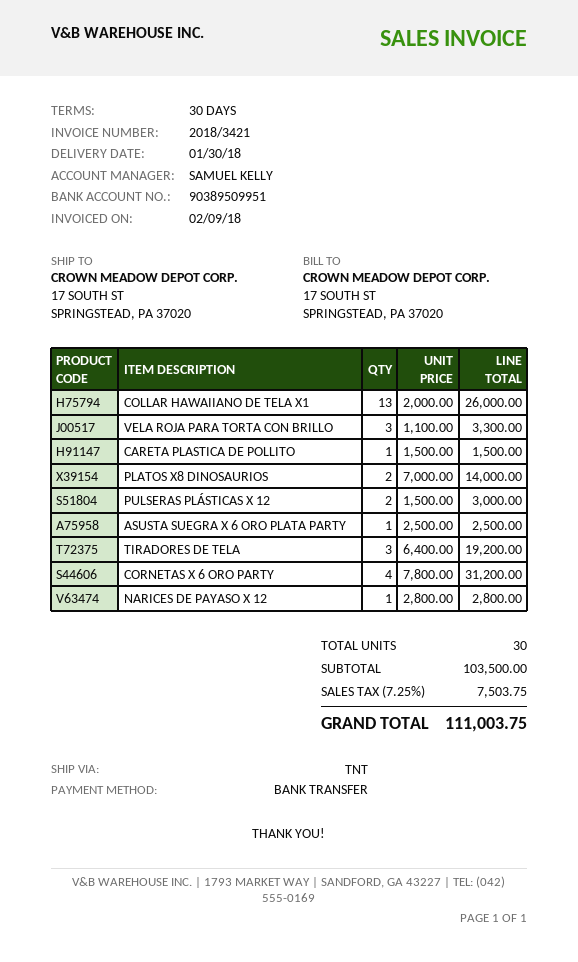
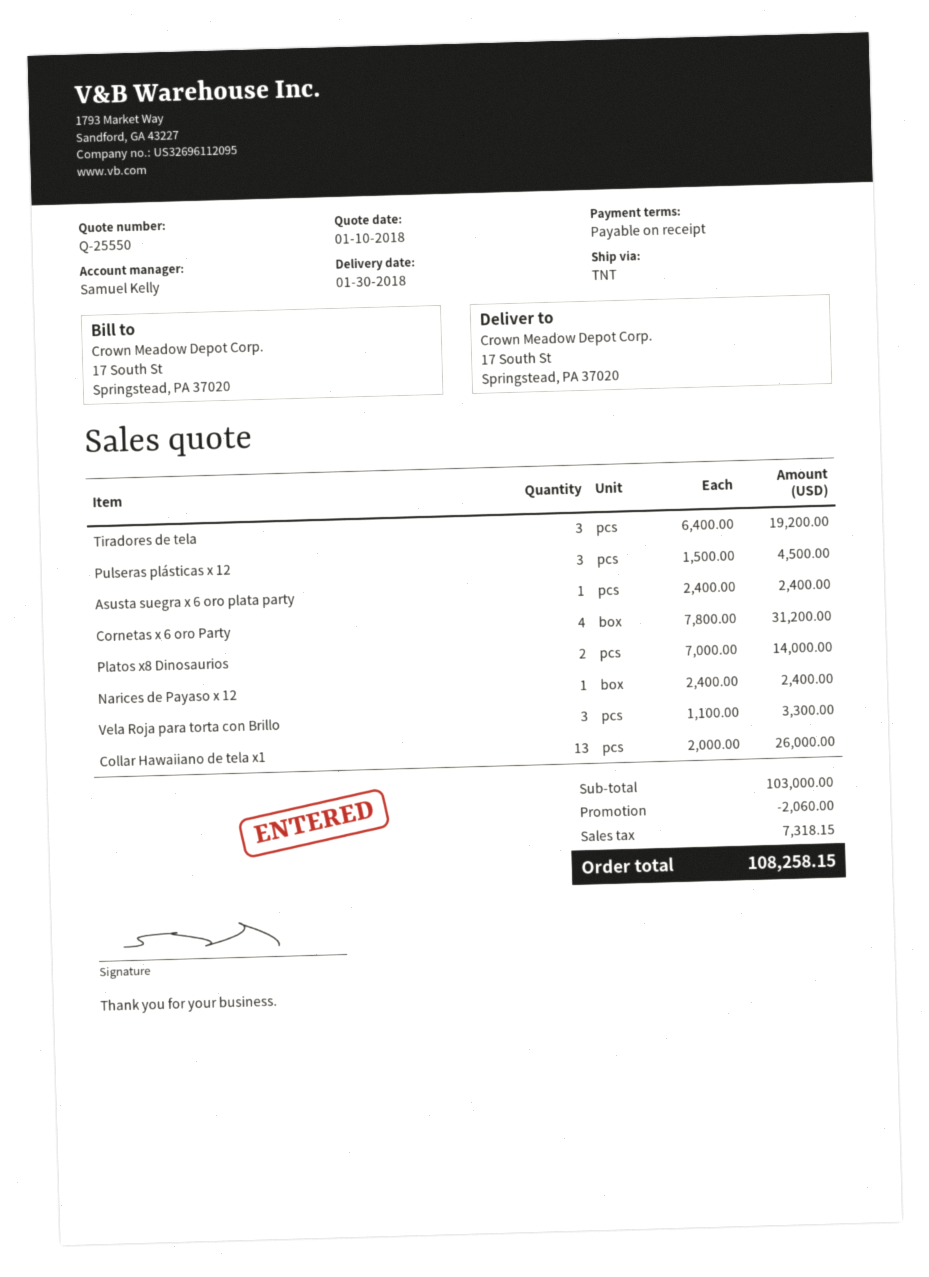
payment terms: 30 days -> on receipt
CARETA PLASTICA DE POLLITO: 1 x 1500.00 = 1500.00 -> none
PULSERAS PLÁSTICAS X 12: 2 x 1500.00 = 3000.00 -> 3 x 1500.00 = 4500.00
ASUSTA SUEGRA X 6 ORO PLATA PARTY: 1 x 2500.00 = 2500.00 -> 1 x 2400.00 = 2400.00
NARICES DE PAYASO X 12: 1 x 2800.00 = 2800.00 -> 1 x 2400.00 = 2400.00
subtotal: 103500.00 -> 103000.00
discount: none -> 2060.00
tax: 7503.75 -> 7318.15
total: 111003.75 -> 108258.15

